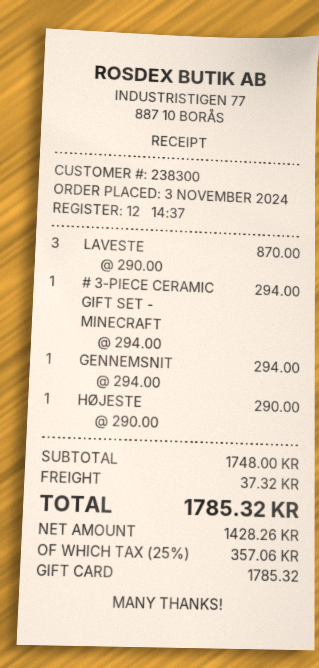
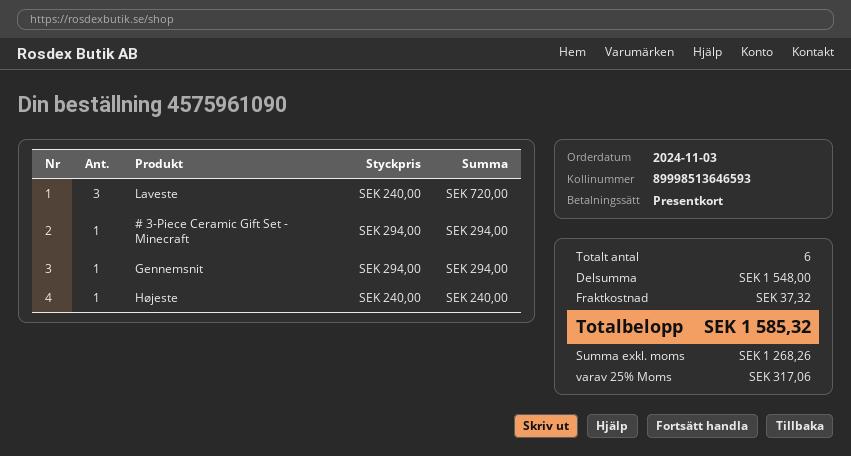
LAVESTE: 3 x 290.00 = 870.00 -> 3 x 240.00 = 720.00
HØJESTE: 1 x 290.00 = 290.00 -> 1 x 240.00 = 240.00
subtotal: 1748.00 -> 1548.00
net: 1428.26 -> 1268.26
tax: 25% = 357.06 -> 25% = 317.06
total: 1785.32 -> 1585.32

